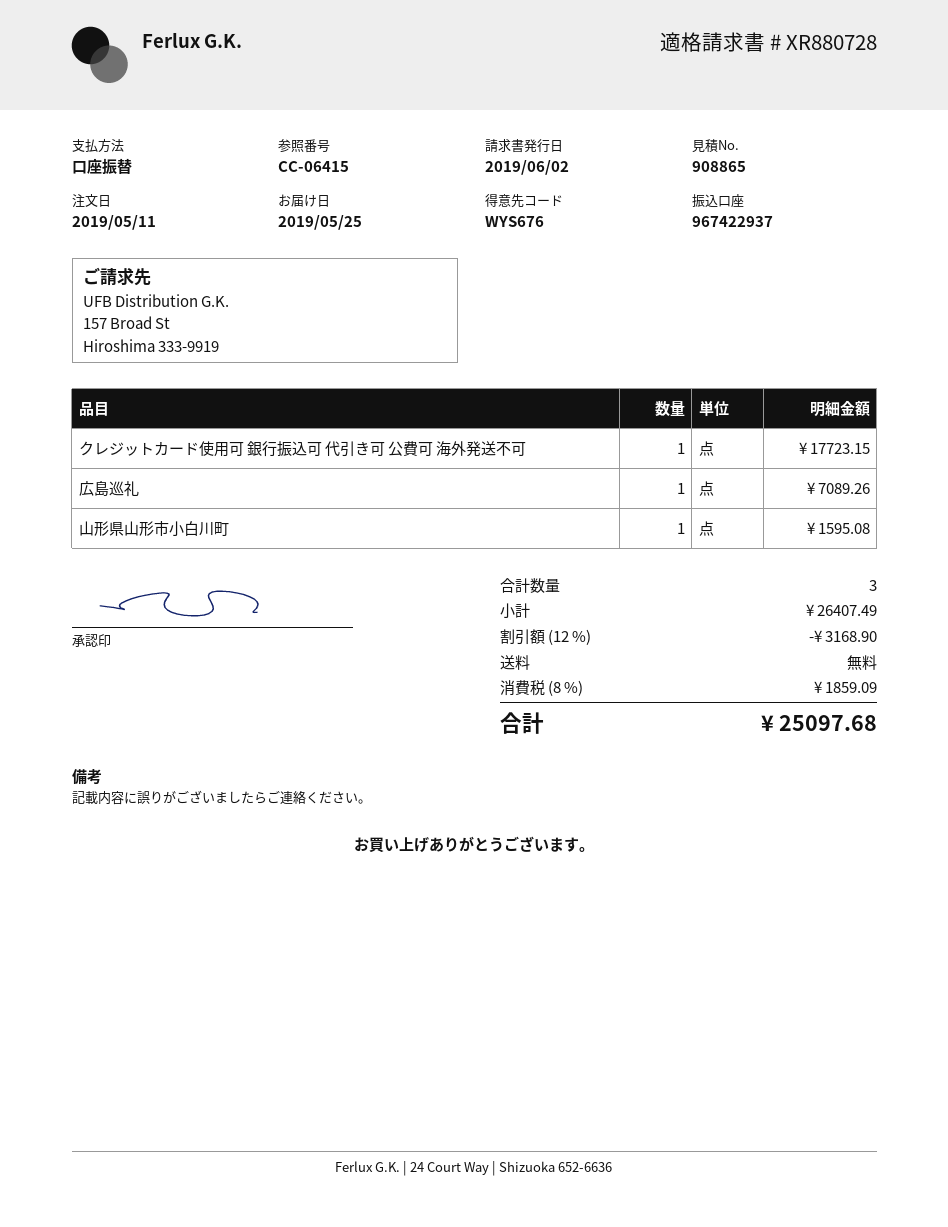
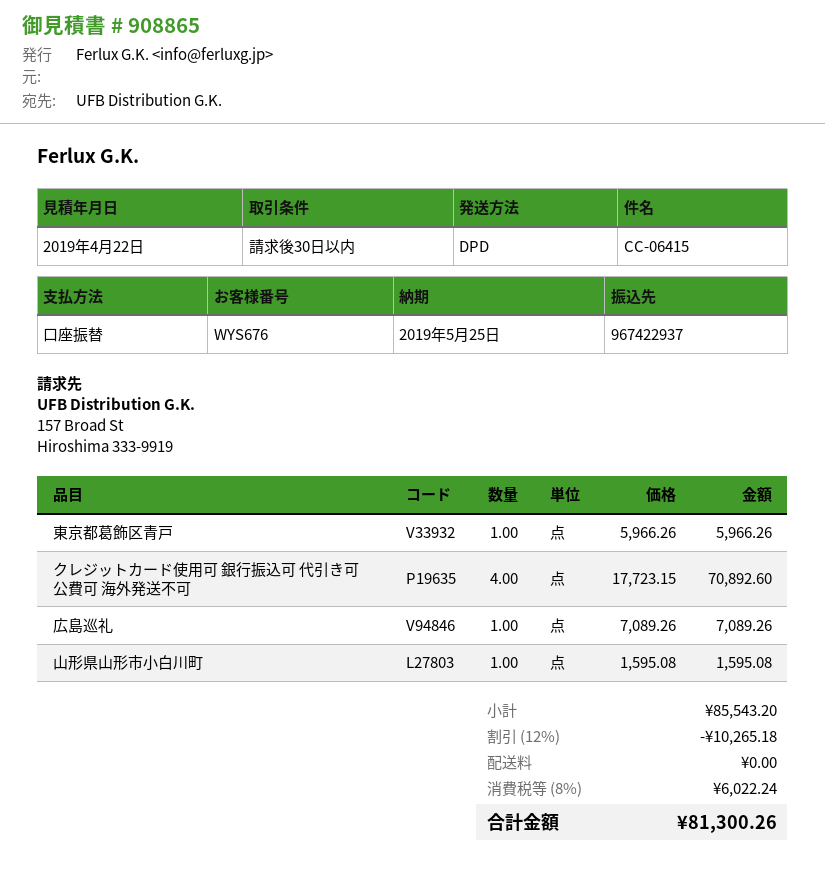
クレジットカード使用可 銀行振込可 代引き可 公費可 海外発送不可: 1 for 17723.15 -> 4 for 70892.60
東京都葛飾区青戸: none -> 1 for 5966.26
subtotal: 26407.49 -> 85543.20
discount: 12% = 3168.90 -> 12% = 10265.18
tax: 8% = 1859.09 -> 8% = 6022.24
total: 25097.68 -> 81300.26

